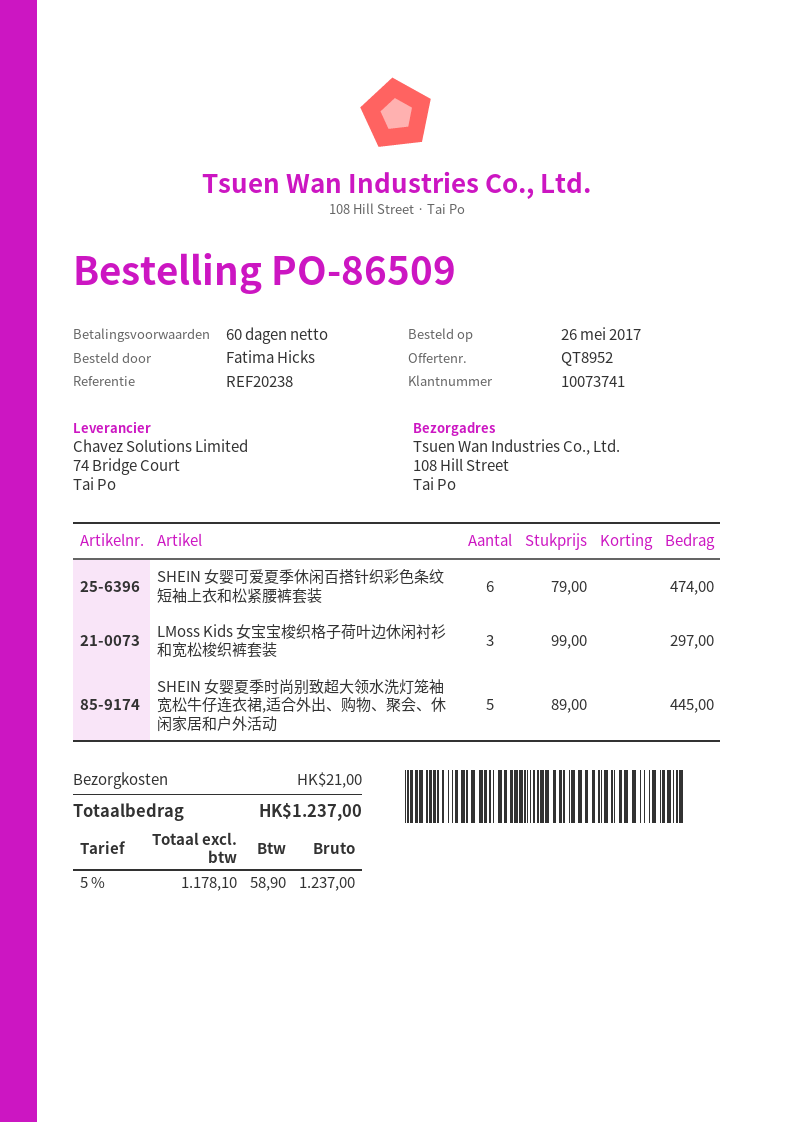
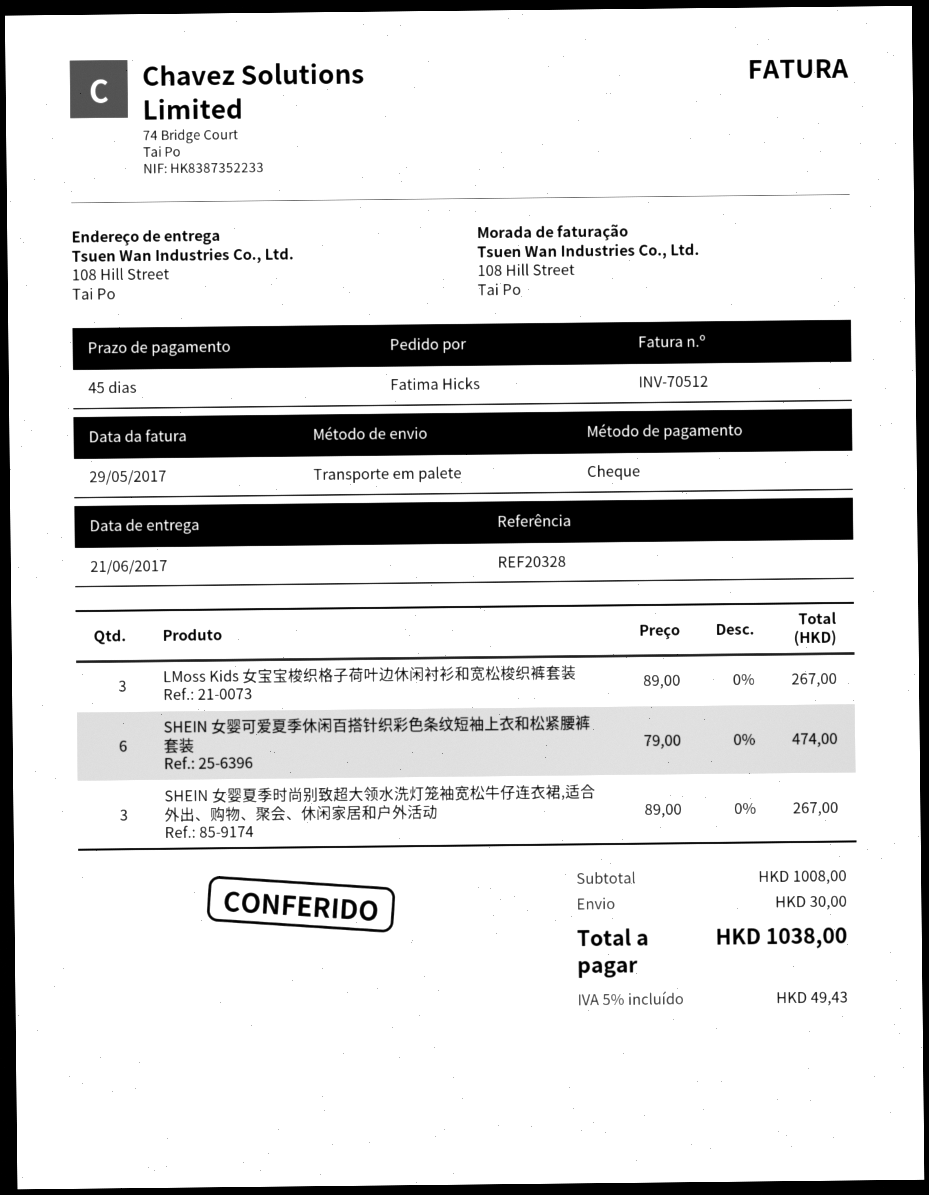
payment terms: 60 days -> 45 days
reference: REF20238 -> REF20328
LMoss Kids 女宝宝梭织格子荷叶边休闲衬衫和宽松梭织裤套装: 3 x 99.00 = 297.00 -> 3 x 89.00 = 267.00
SHEIN 女婴夏季时尚别致超大领水洗灯笼袖宽松牛仔连衣裙,适合外出、购物、聚会、休闲家居和户外活动: 5 x 89.00 = 445.00 -> 3 x 89.00 = 267.00
shipping: 21.00 -> 30.00
tax: 5% = 58.90 -> 5% = 49.43
total: 1237.00 -> 1038.00

